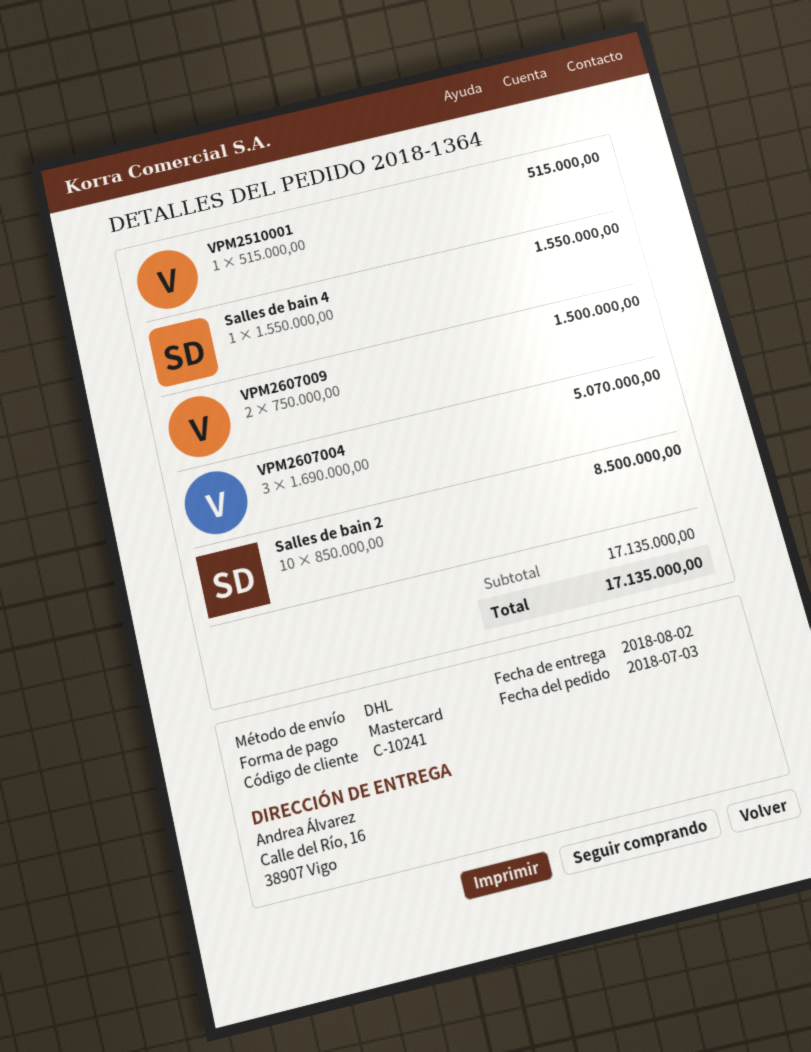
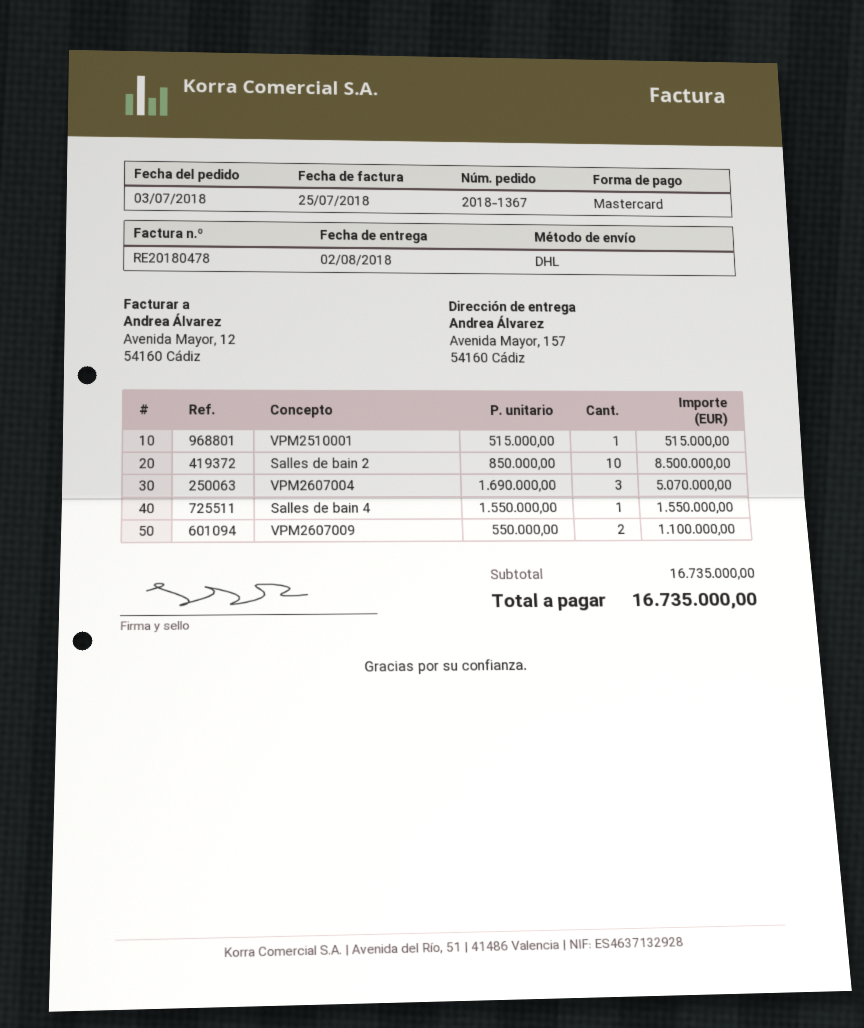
order number: 2018-1364 -> 2018-1367
ship to: Calle del Río, 16, 38907 Vigo -> Avenida Mayor, 157, 54160 Cádiz
VPM2607009: 2 x 750000.00 = 1500000.00 -> 2 x 550000.00 = 1100000.00
subtotal: 17135000.00 -> 16735000.00
total: 17135000.00 -> 16735000.00

